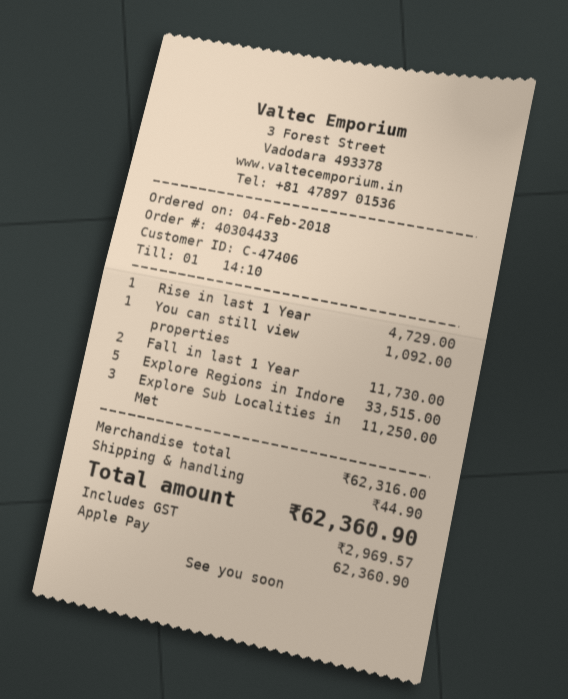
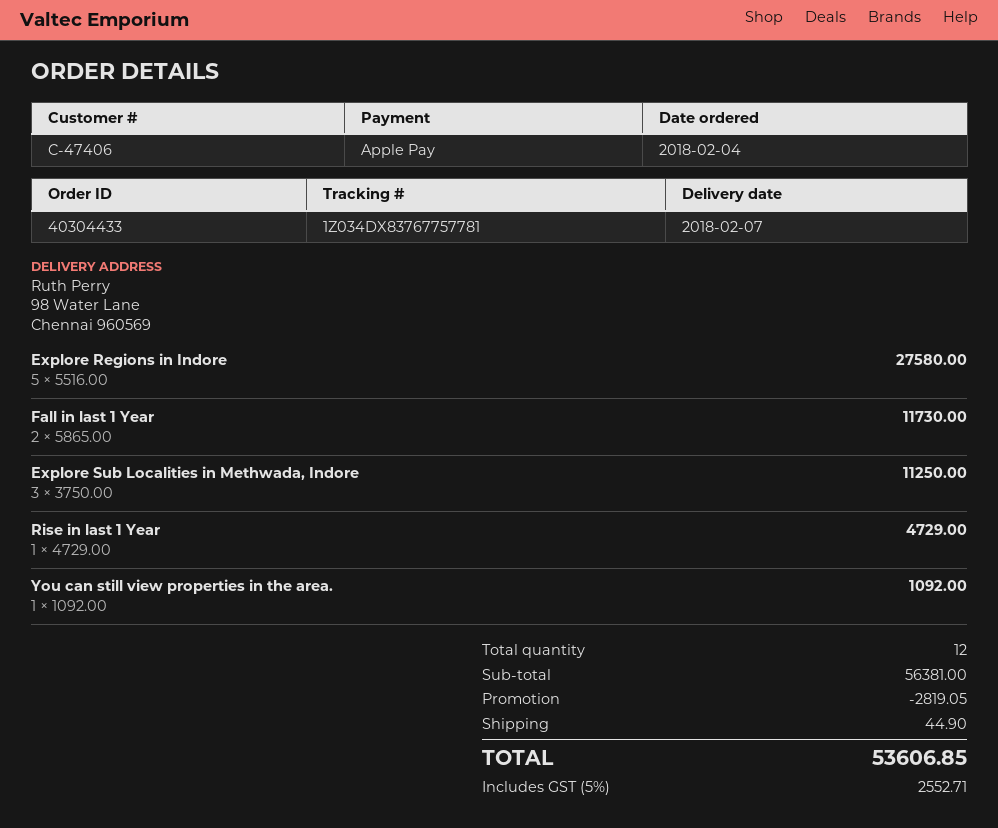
Explore Regions in Indore: 5 for 33515.00 -> 5 for 27580.00
subtotal: 62316.00 -> 56381.00
discount: none -> 2819.05
tax: 2969.57 -> 2552.71
total: 62360.90 -> 53606.85

